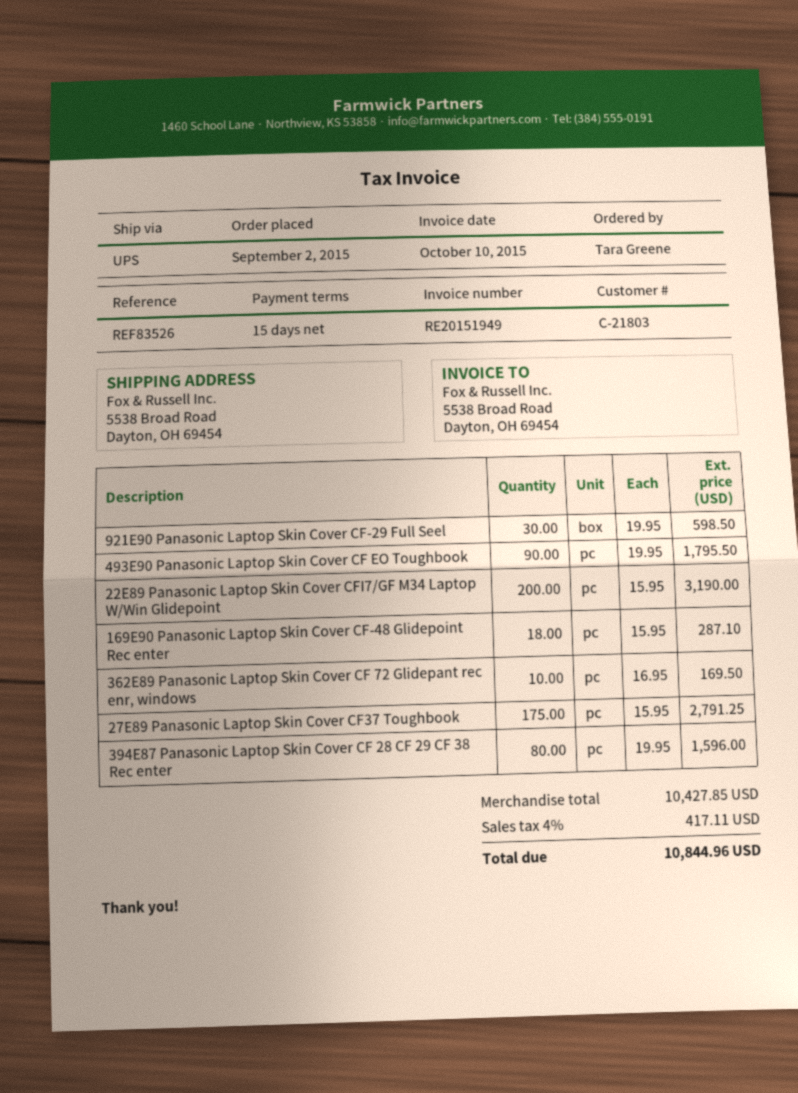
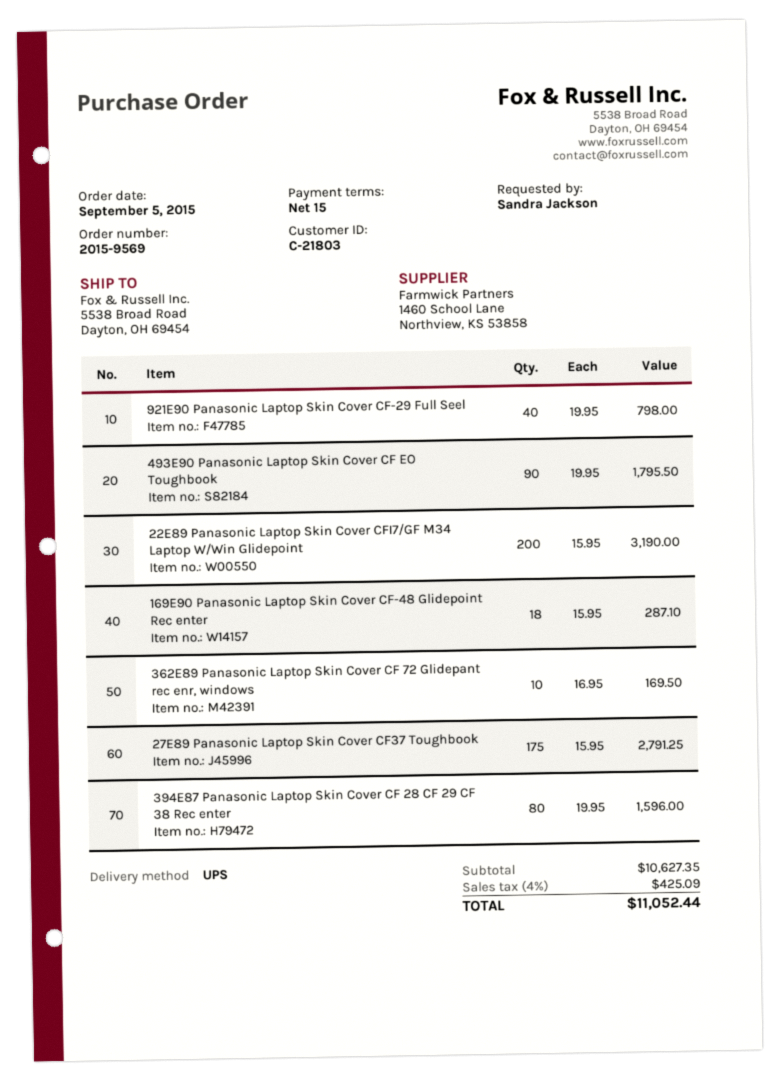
order date: 2015-09-02 -> 2015-09-05
ordered by: Tara Greene -> Sandra Jackson
921E90 Panasonic Laptop Skin Cover CF-29 Full Seel: 30 x 19.95 = 598.50 -> 40 x 19.95 = 798.00
subtotal: 10427.85 -> 10627.35
tax: 4% = 417.11 -> 4% = 425.09
total: 10844.96 -> 11052.44

